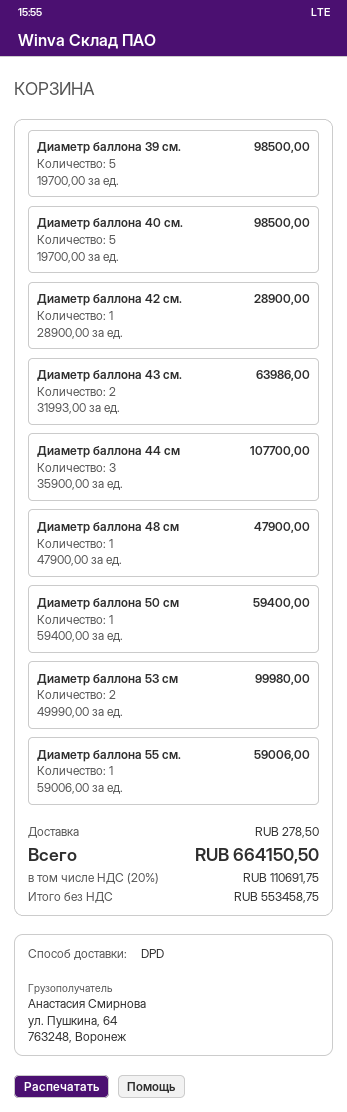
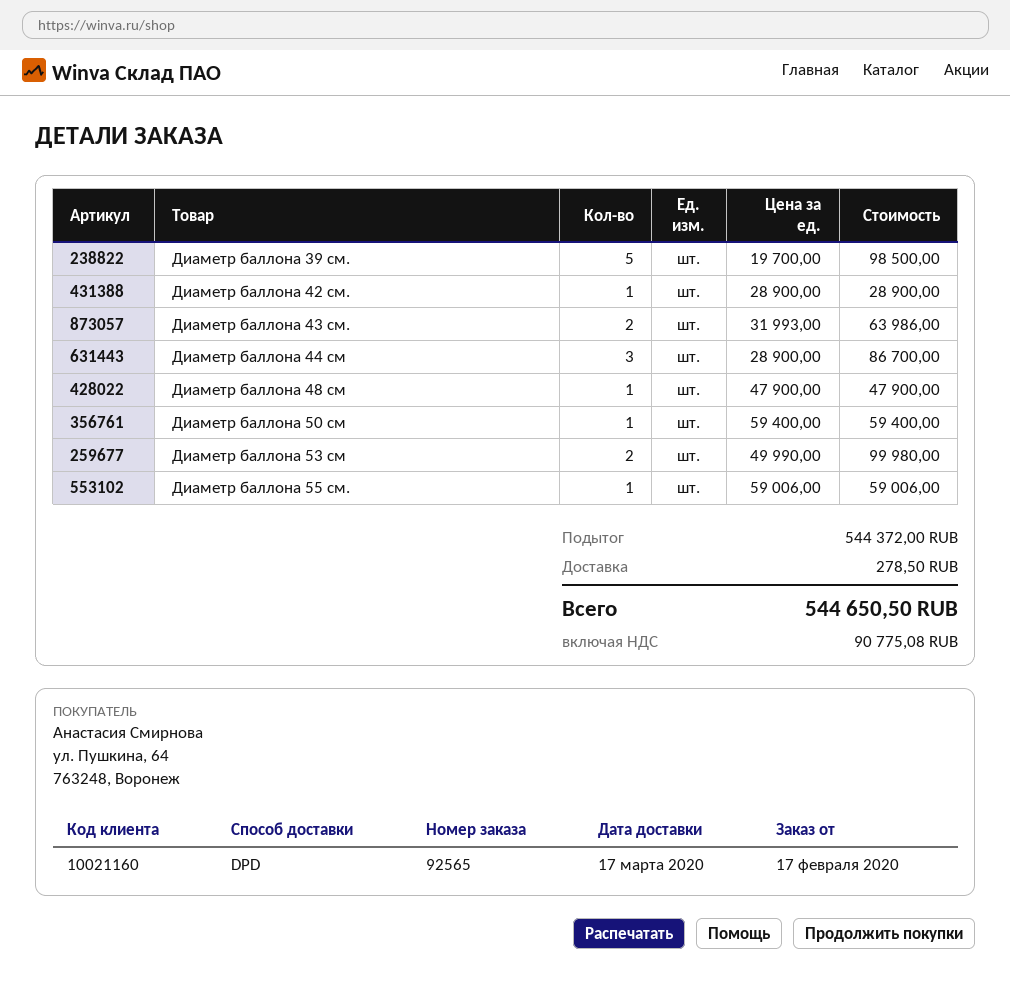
Диаметр баллона 40 см.: 5 x 19700.00 = 98500.00 -> none
Диаметр баллона 44 см: 3 x 35900.00 = 107700.00 -> 3 x 28900.00 = 86700.00
tax: 110691.75 -> 90775.08
total: 664150.50 -> 544650.50

